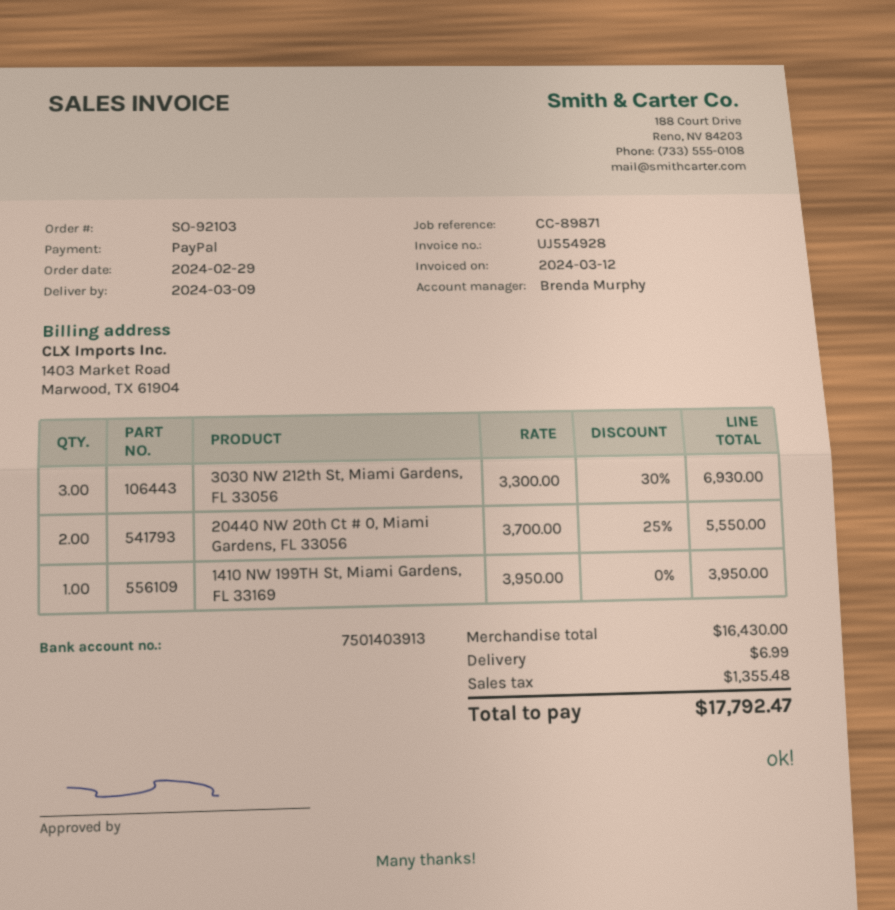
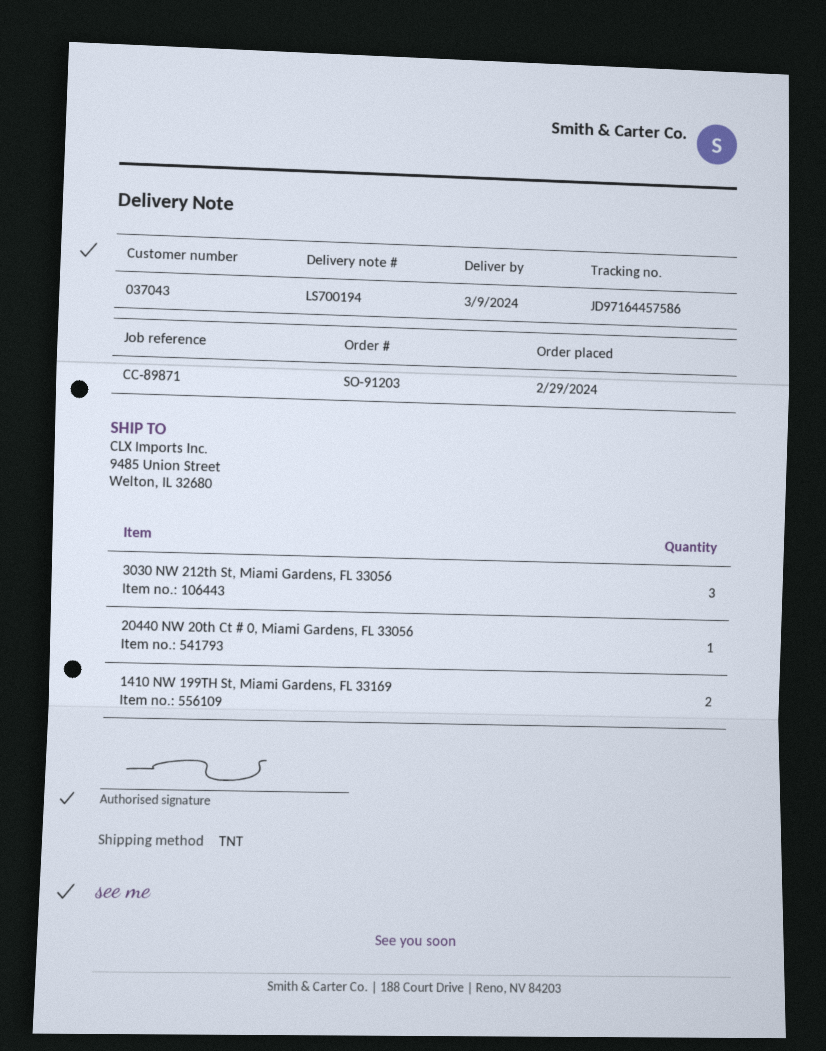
order number: SO-92103 -> SO-91203
20440 NW 20th Ct # 0, Miami Gardens, FL 33056: 2 -> 1
1410 NW 199TH St, Miami Gardens, FL 33169: 1 -> 2

